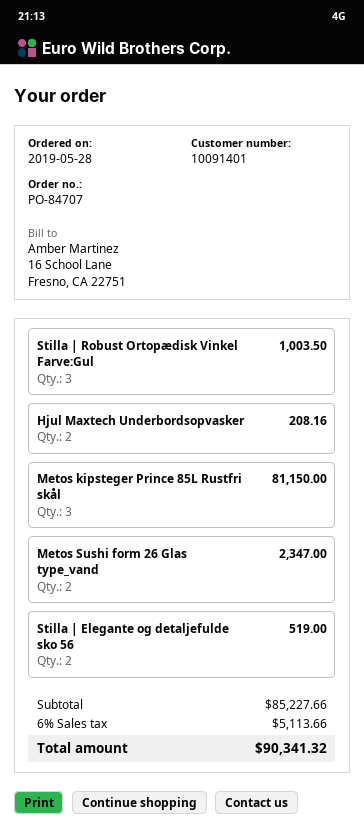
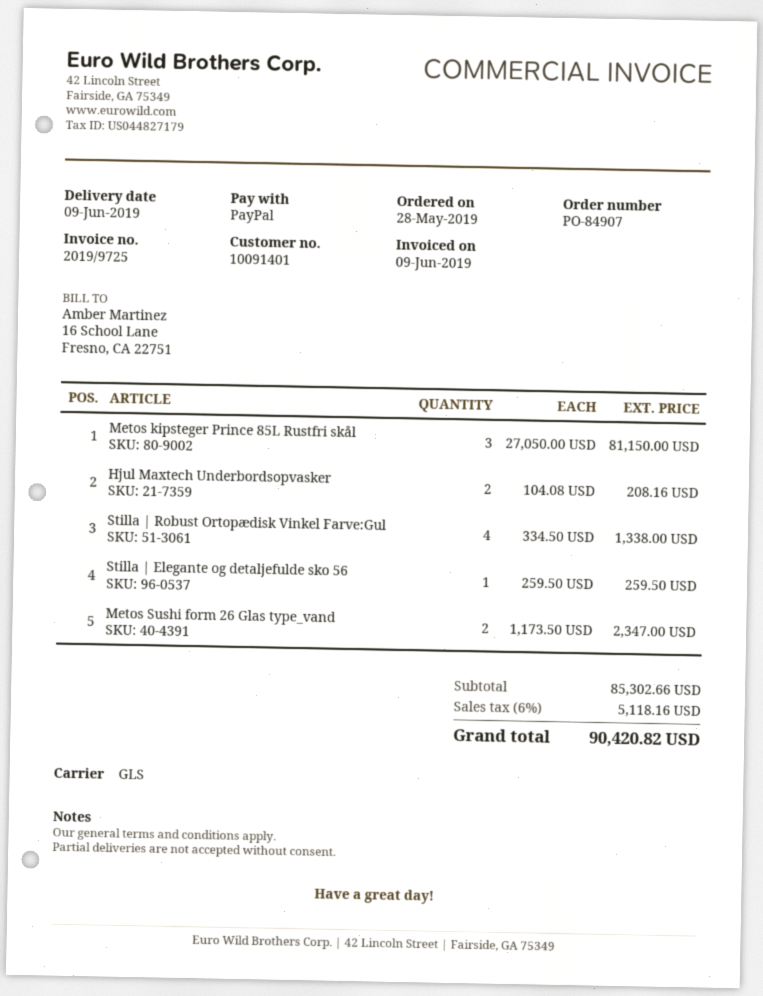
order number: PO-84707 -> PO-84907
Stilla | Robust Ortopædisk Vinkel Farve:Gul: 3 for 1003.50 -> 4 for 1338.00
Stilla | Elegante og detaljefulde sko 56: 2 for 519.00 -> 1 for 259.50
subtotal: 85227.66 -> 85302.66
tax: 6% = 5113.66 -> 6% = 5118.16
total: 90341.32 -> 90420.82

